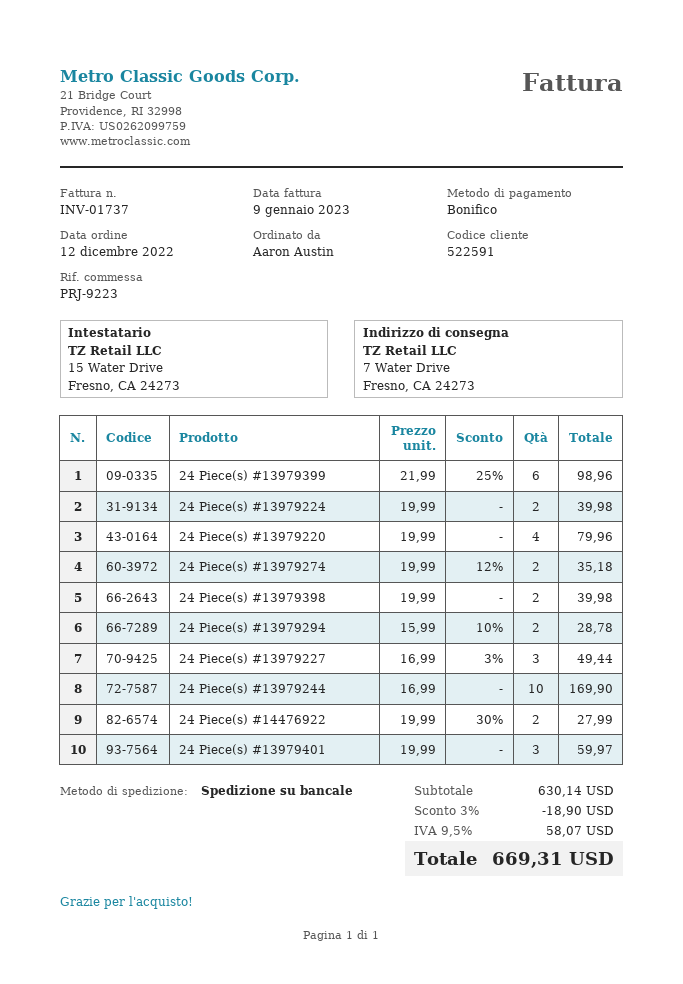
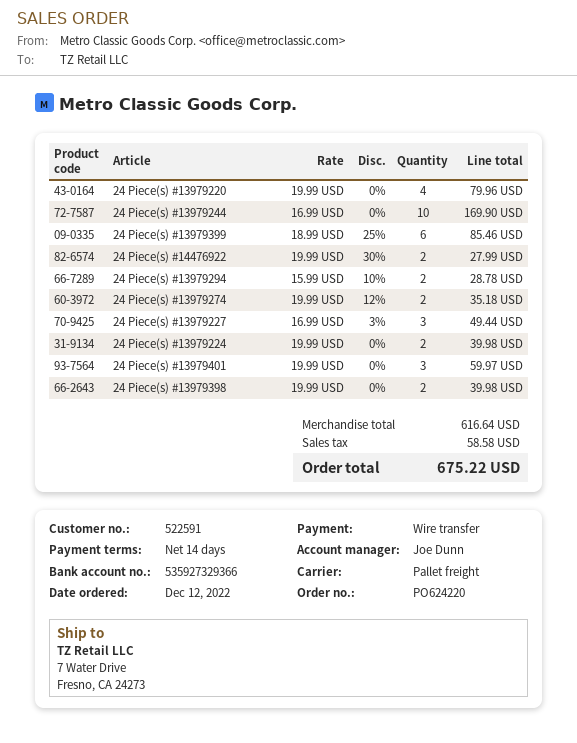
24 Piece(s) #13979399: 6 x 21.99 - 25% = 98.96 -> 6 x 18.99 - 25% = 85.46
subtotal: 630.14 -> 616.64
discount: 3% = 18.90 -> none
tax: 58.07 -> 58.58
total: 669.31 -> 675.22

